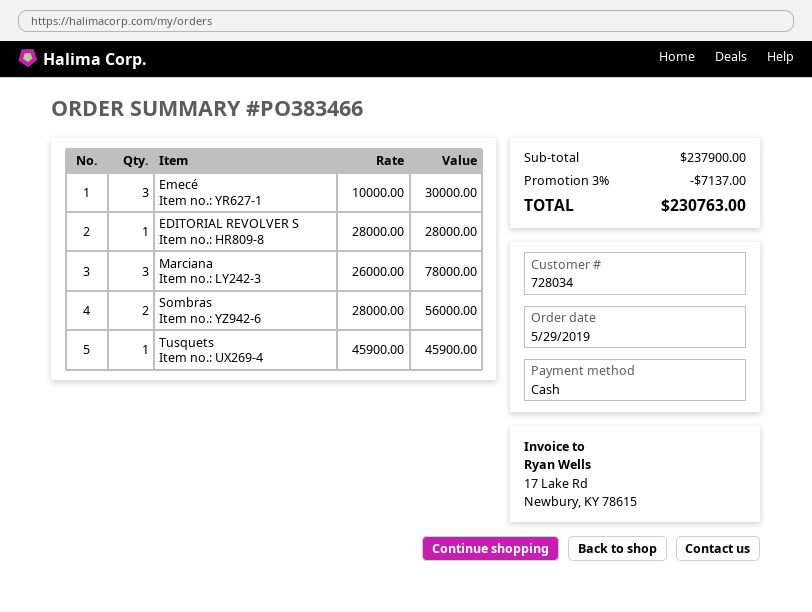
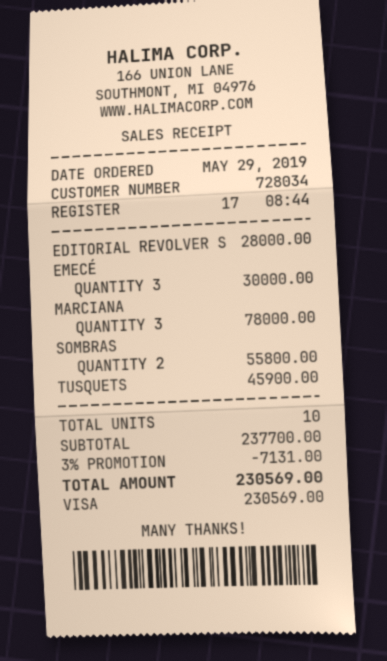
payment method: cash -> Visa
Sombras: 2 for 56000.00 -> 2 for 55800.00
subtotal: 237900.00 -> 237700.00
discount: 3% = 7137.00 -> 3% = 7131.00
total: 230763.00 -> 230569.00

